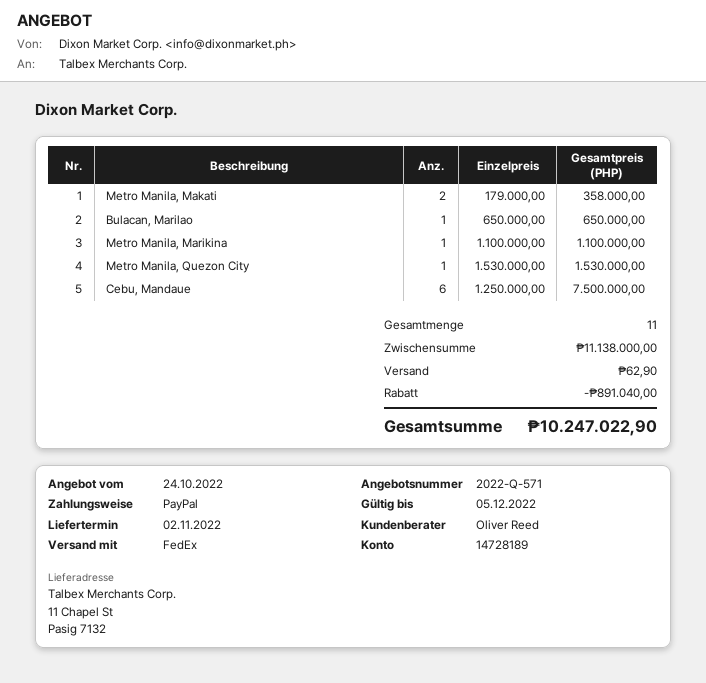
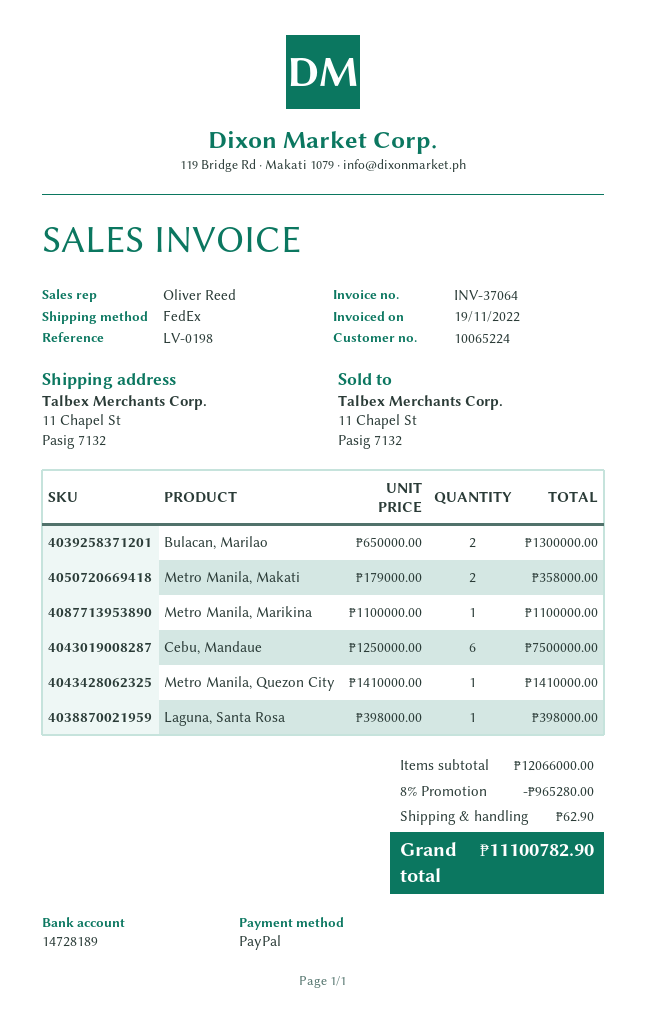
Bulacan, Marilao: 1 x 650000.00 = 650000.00 -> 2 x 650000.00 = 1300000.00
Metro Manila, Quezon City: 1 x 1530000.00 = 1530000.00 -> 1 x 1410000.00 = 1410000.00
Laguna, Santa Rosa: none -> 1 x 398000.00 = 398000.00
subtotal: 11138000.00 -> 12066000.00
discount: 891040.00 -> 965280.00
total: 10247022.90 -> 11100782.90

